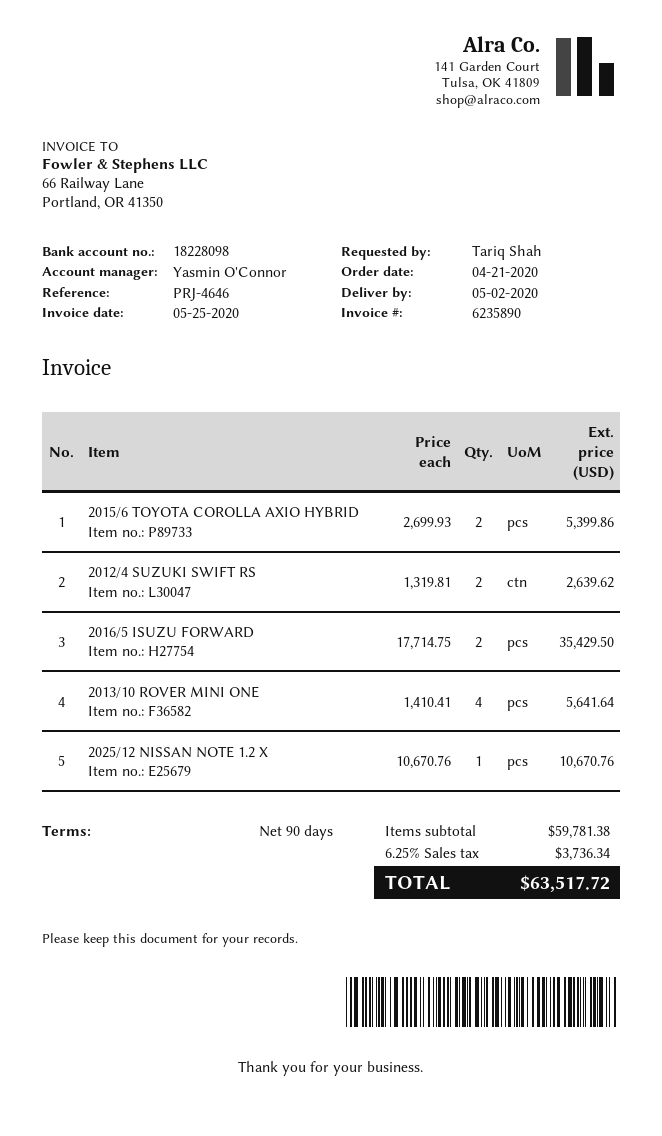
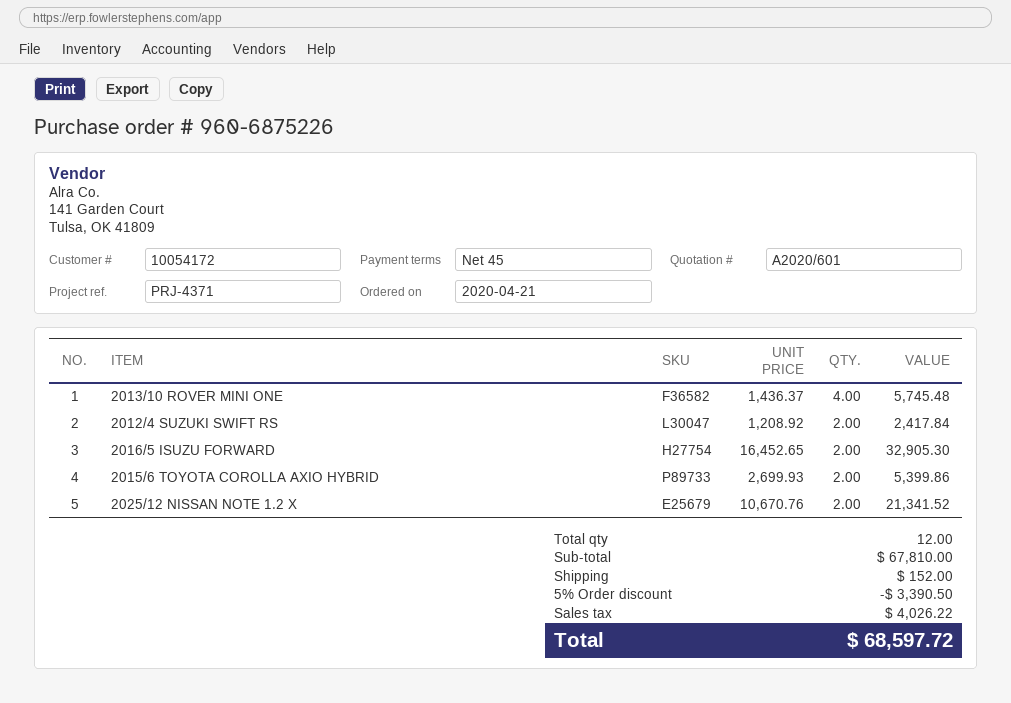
payment terms: 90 days -> 45 days
reference: PRJ-4646 -> PRJ-4371
2012/4 SUZUKI SWIFT RS: 2 x 1319.81 = 2639.62 -> 2 x 1208.92 = 2417.84
2016/5 ISUZU FORWARD: 2 x 17714.75 = 35429.50 -> 2 x 16452.65 = 32905.30
2013/10 ROVER MINI ONE: 4 x 1410.41 = 5641.64 -> 4 x 1436.37 = 5745.48
2025/12 NISSAN NOTE 1.2 X: 1 x 10670.76 = 10670.76 -> 2 x 10670.76 = 21341.52
subtotal: 59781.38 -> 67810.00
discount: none -> 5% = 3390.50
shipping: none -> 152.00
tax: 3736.34 -> 4026.22
total: 63517.72 -> 68597.72

